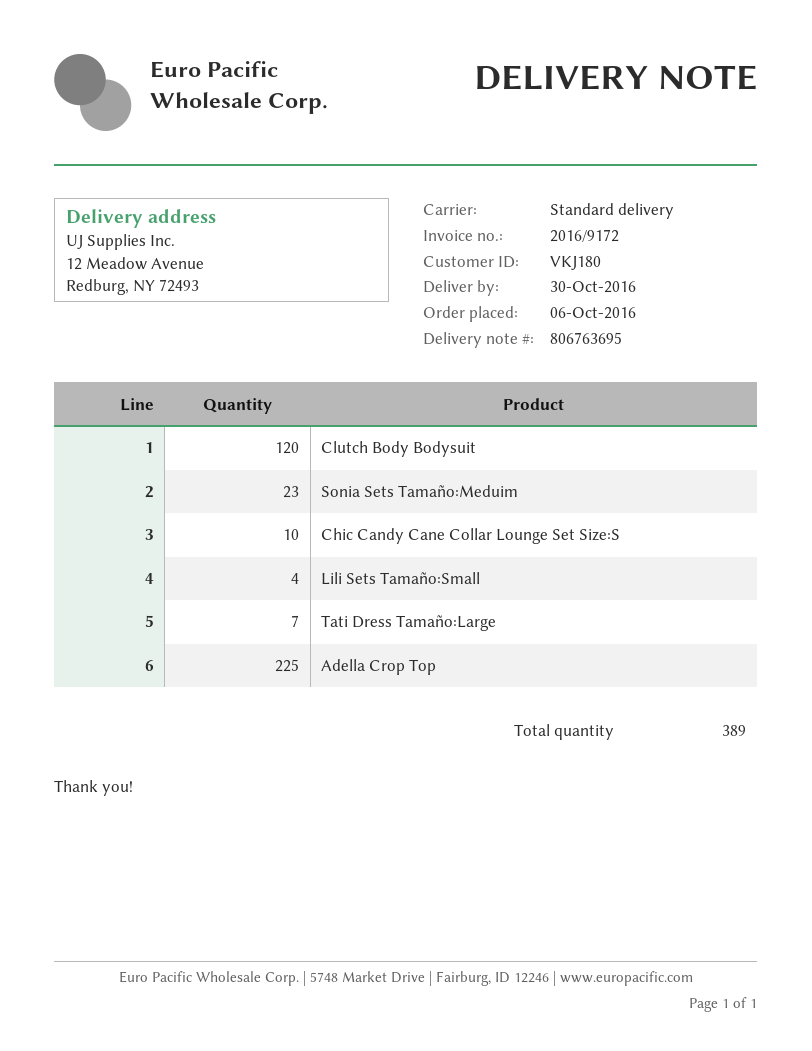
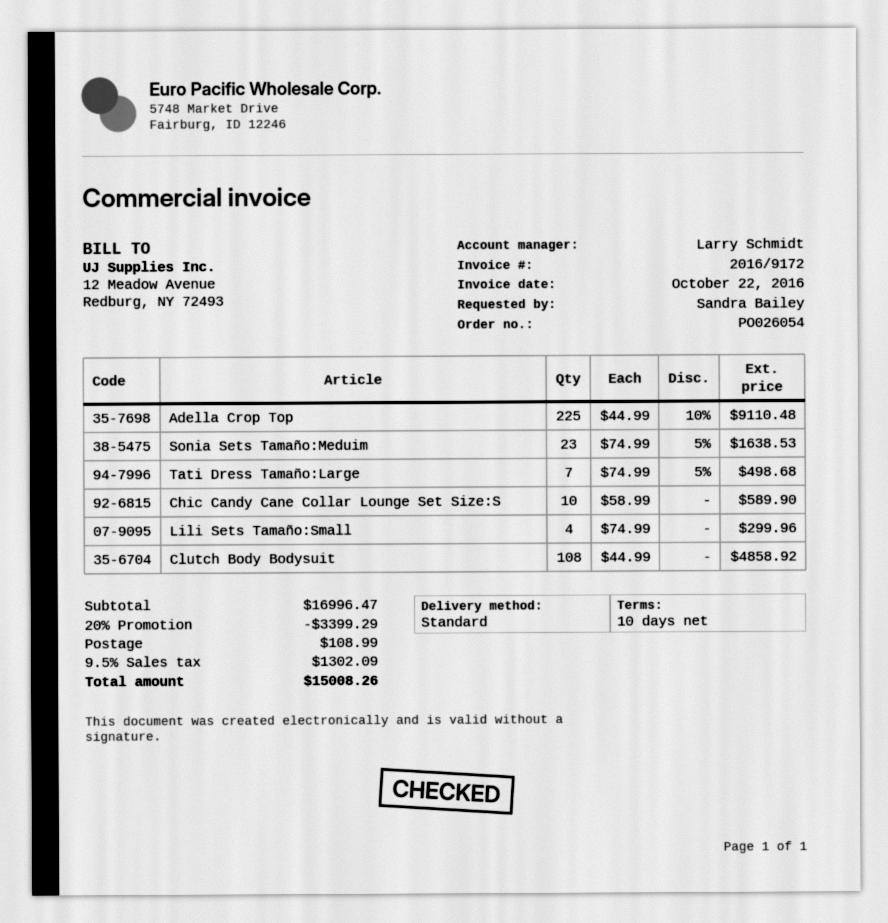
Clutch Body Bodysuit: 120 -> 108

